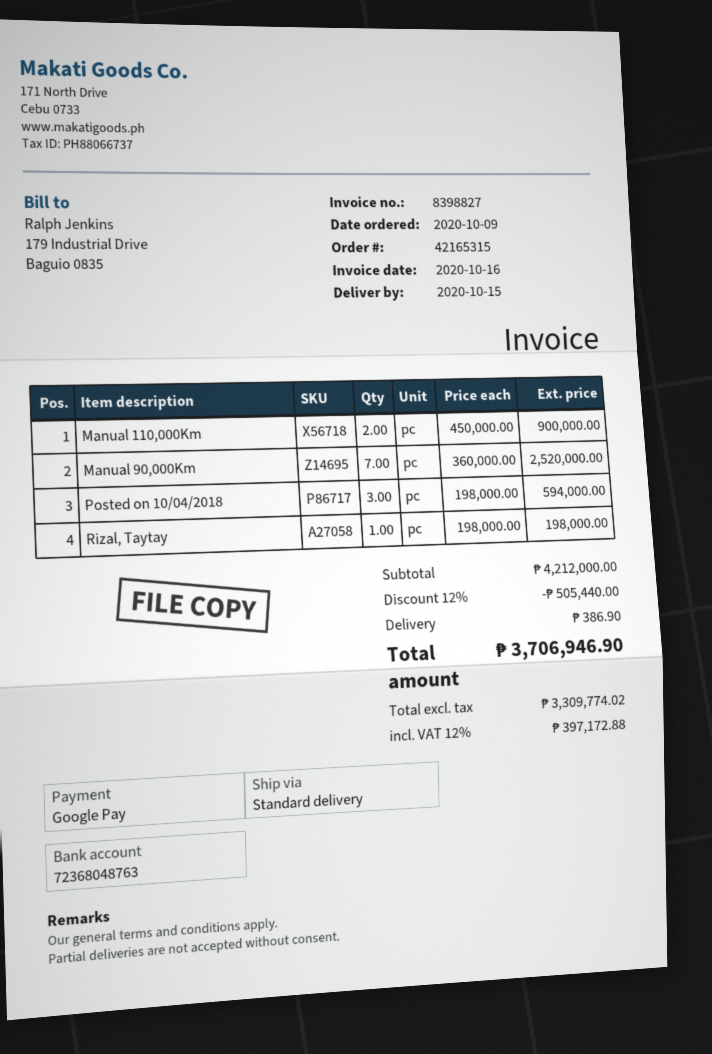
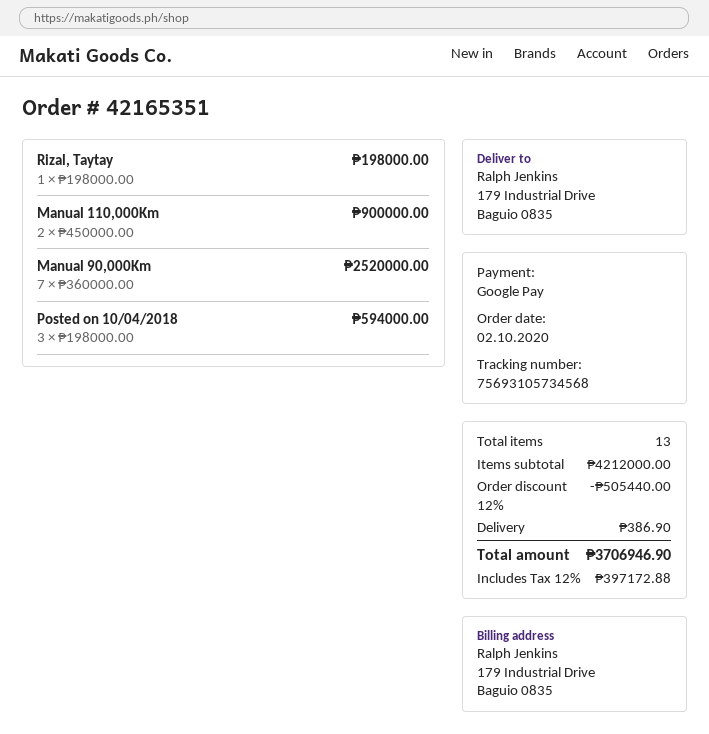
order number: 42165315 -> 42165351
order date: 2020-10-09 -> 2020-10-02

